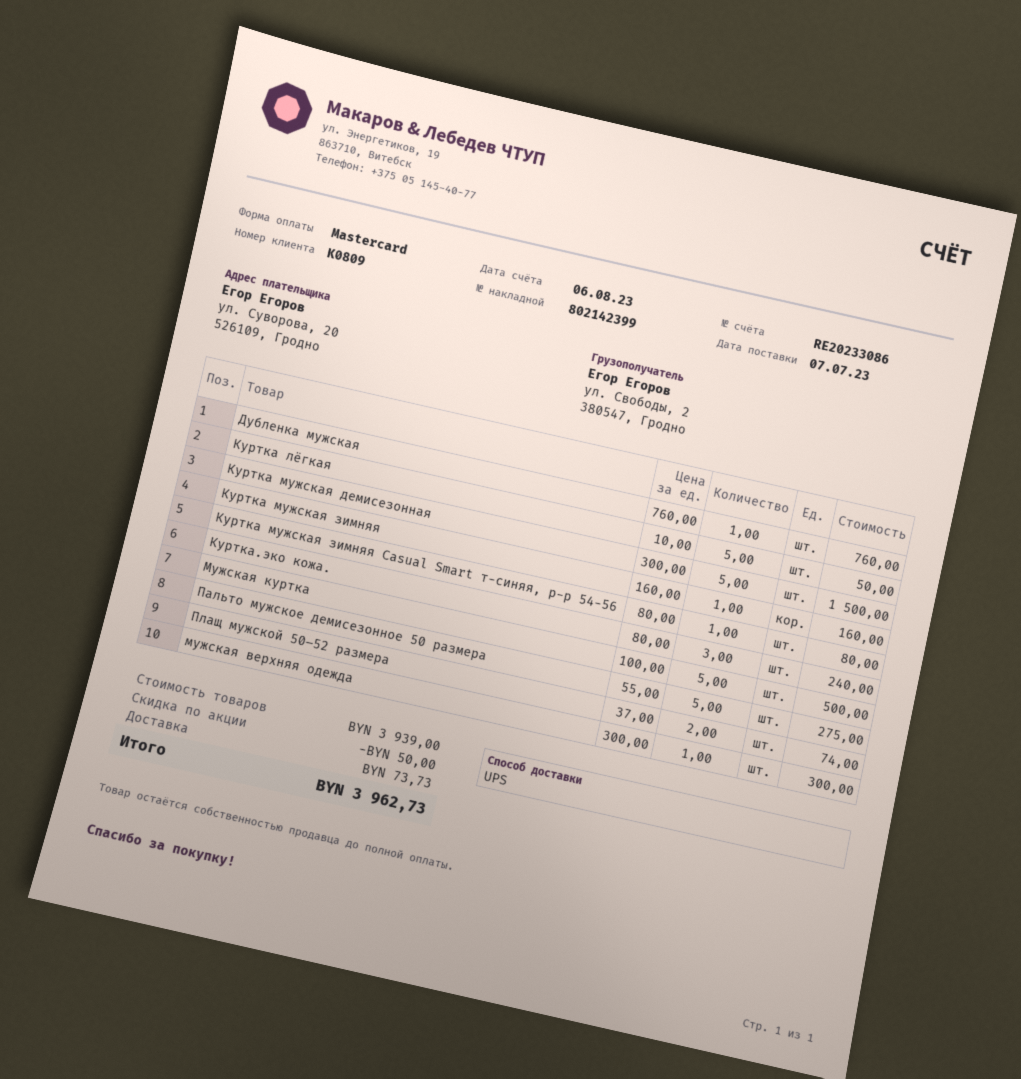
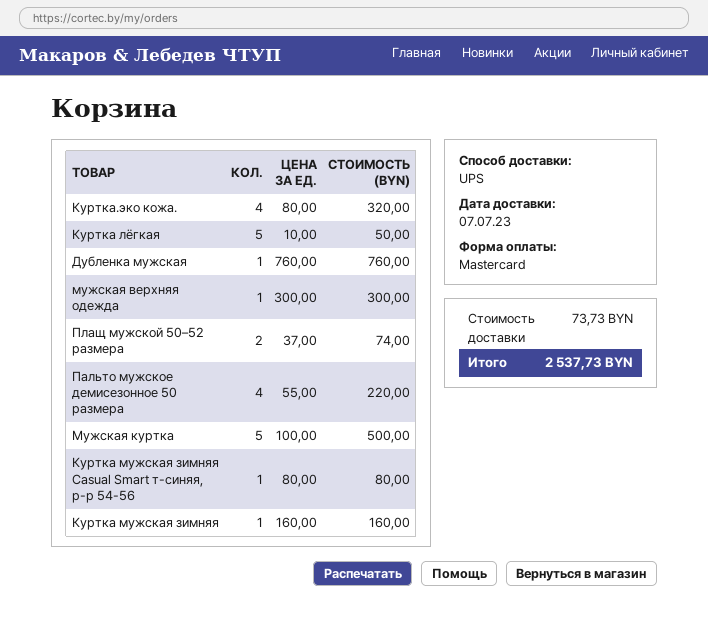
Куртка мужская демисезонная: 5 x 300.00 = 1500.00 -> none
Куртка.эко кожа.: 3 x 80.00 = 240.00 -> 4 x 80.00 = 320.00
Пальто мужское демисезонное 50 размера: 5 x 55.00 = 275.00 -> 4 x 55.00 = 220.00
discount: 50.00 -> none
total: 3962.73 -> 2537.73

